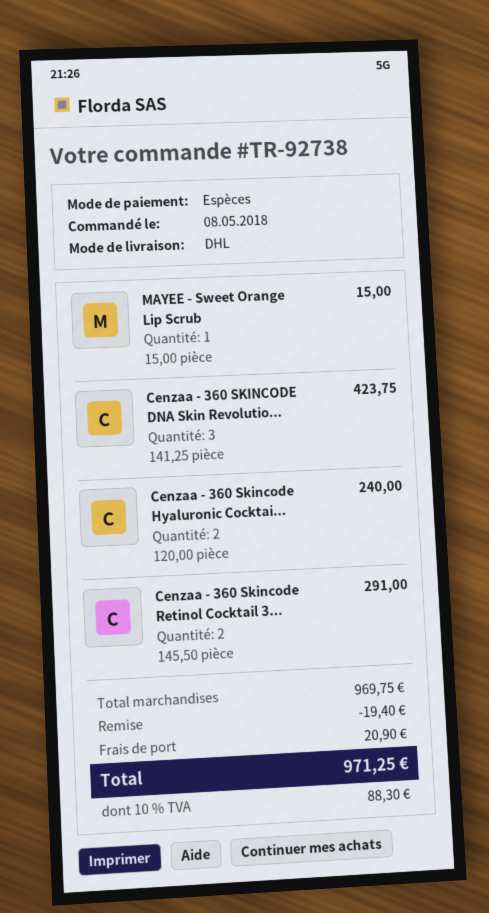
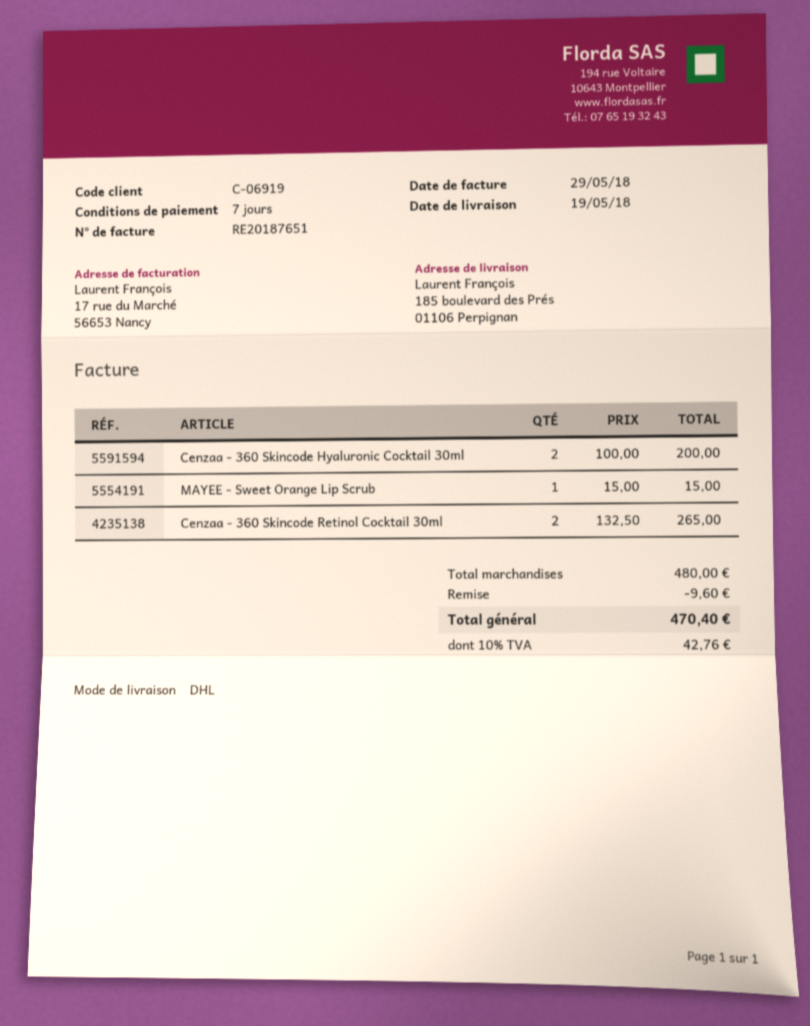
Cenzaa - 360 SKINCODE DNA Skin Revolutio...: 3 x 141.25 = 423.75 -> none
Cenzaa - 360 Skincode Hyaluronic Cocktai...: 2 x 120.00 = 240.00 -> 2 x 100.00 = 200.00
Cenzaa - 360 Skincode Retinol Cocktail 3...: 2 x 145.50 = 291.00 -> 2 x 132.50 = 265.00
subtotal: 969.75 -> 480.00
discount: 19.40 -> 9.60
shipping: 20.90 -> none
tax: 10% = 88.30 -> 10% = 42.76
total: 971.25 -> 470.40

